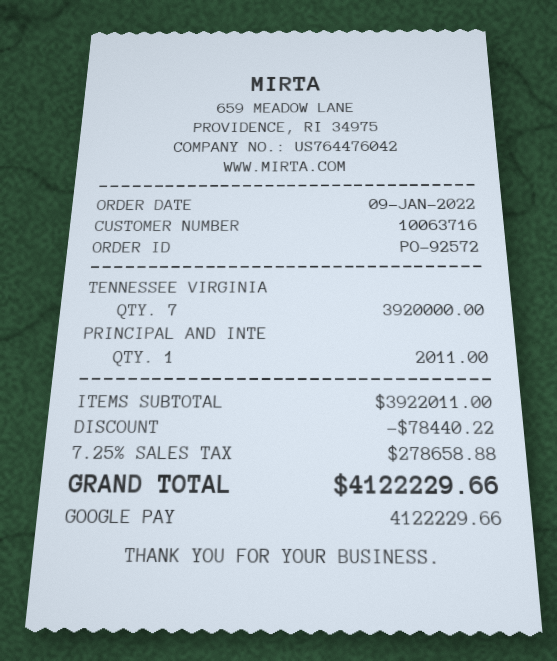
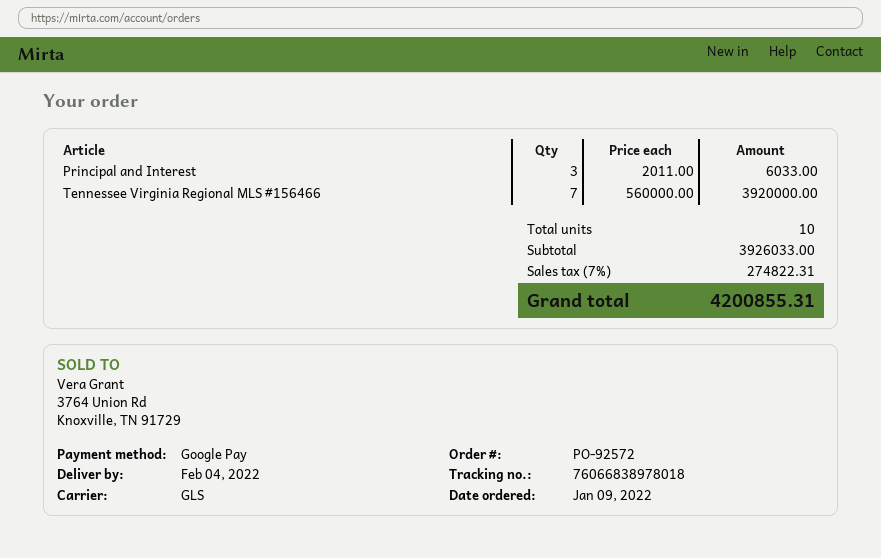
PRINCIPAL AND INTE: 1 for 2011.00 -> 3 for 6033.00
subtotal: 3922011.00 -> 3926033.00
discount: 78440.22 -> none
tax: 7.25% = 278658.88 -> 7% = 274822.31
total: 4122229.66 -> 4200855.31

